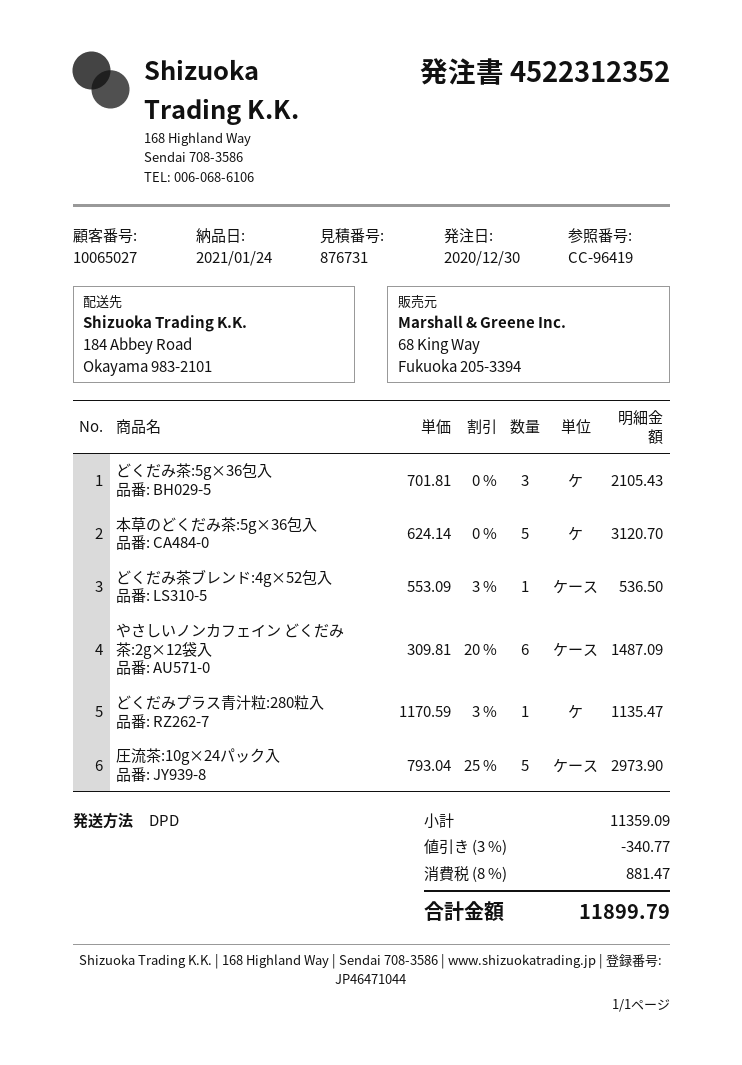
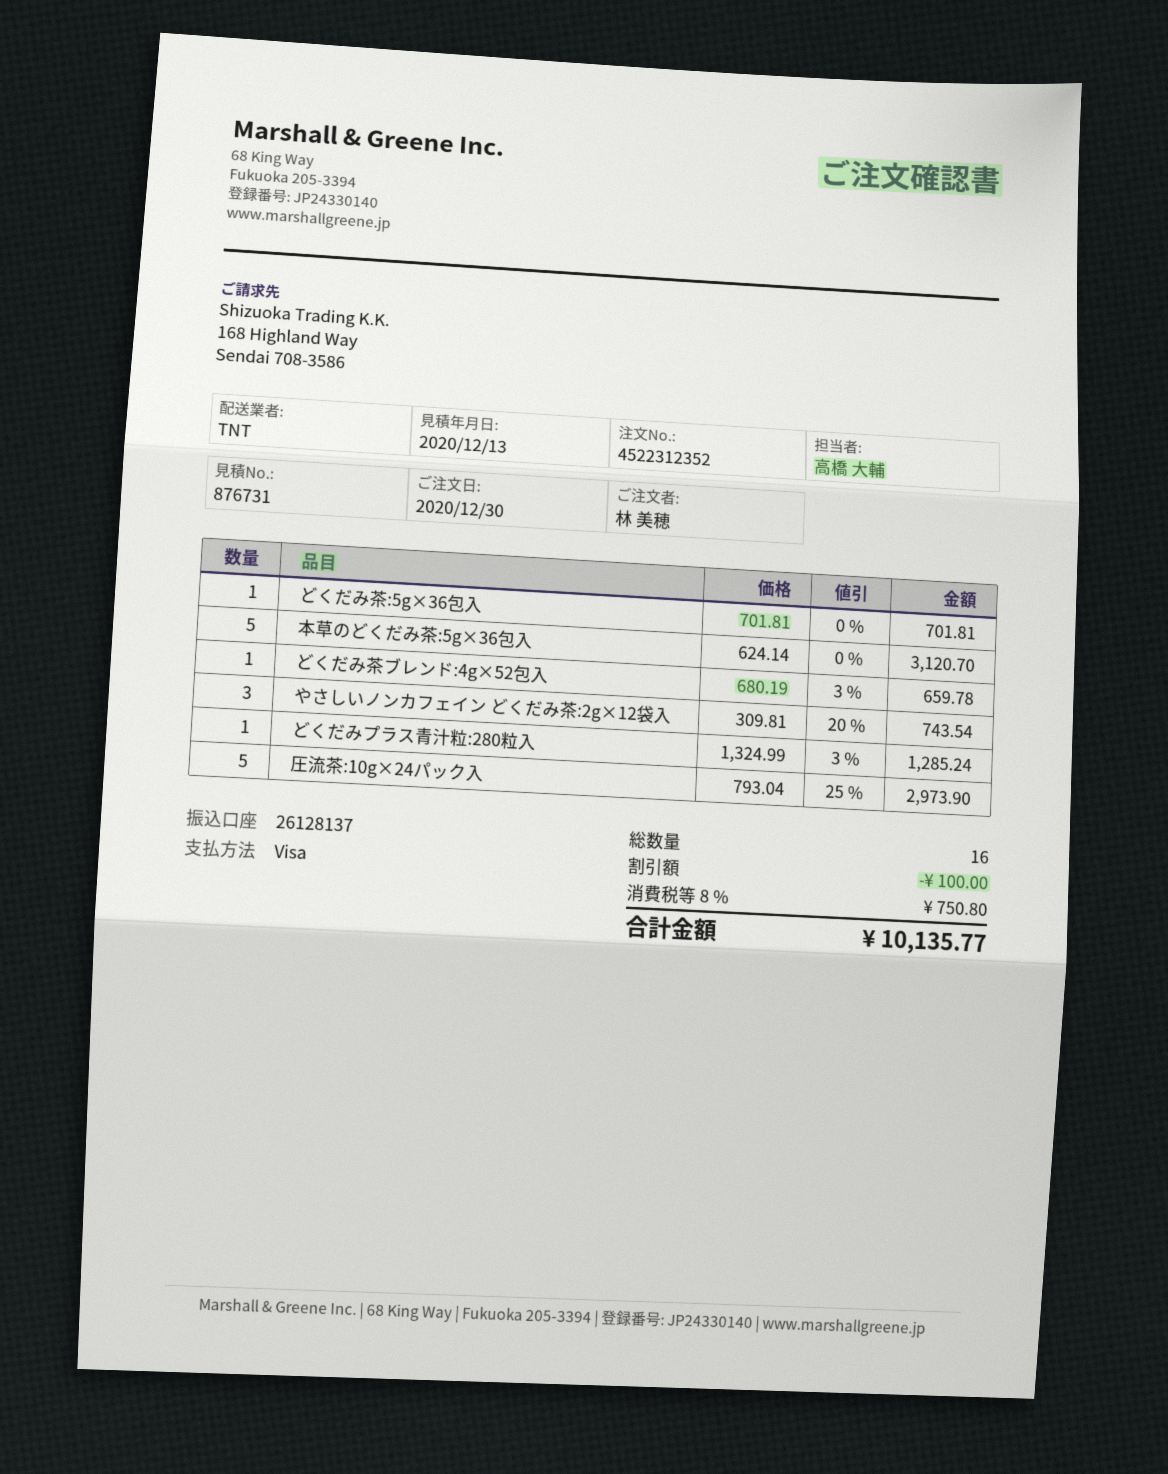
shipping method: DPD -> TNT
どくだみ茶:5g×36包入: 3 x 701.81 = 2105.43 -> 1 x 701.81 = 701.81
どくだみ茶ブレンド:4g×52包入: 1 x 553.09 - 3% = 536.50 -> 1 x 680.19 - 3% = 659.78
やさしいノンカフェイン どくだみ茶:2g×12袋入: 6 x 309.81 - 20% = 1487.09 -> 3 x 309.81 - 20% = 743.54
どくだみプラス青汁粒:280粒入: 1 x 1170.59 - 3% = 1135.47 -> 1 x 1324.99 - 3% = 1285.24
discount: 340.77 -> 100.00
tax: 8% = 881.47 -> 8% = 750.80
total: 11899.79 -> 10135.77

